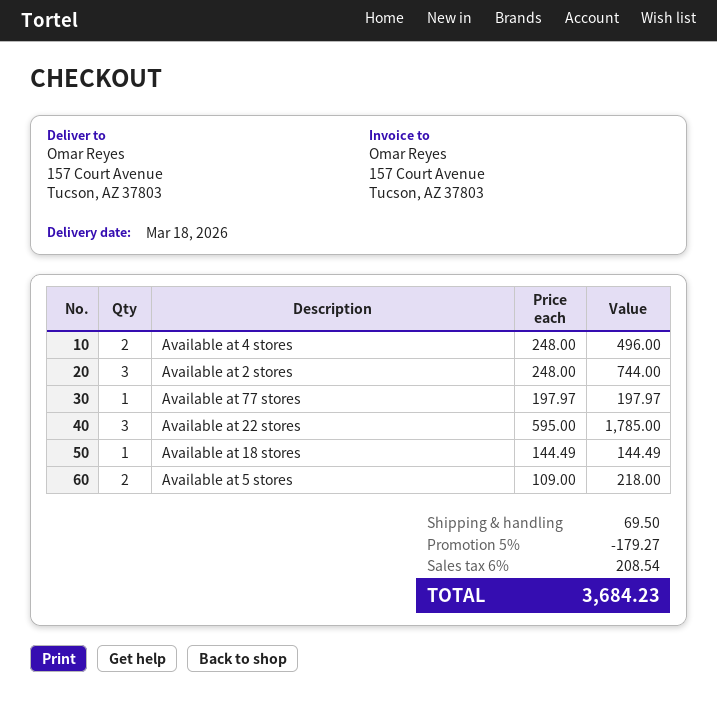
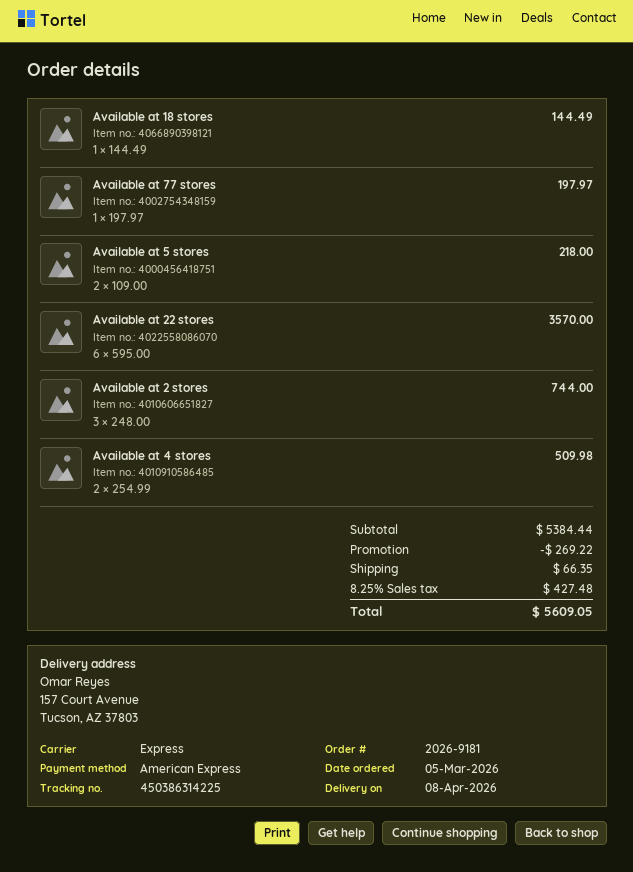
delivery date: 2026-03-18 -> 2026-04-08
Available at 4 stores: 2 x 248.00 = 496.00 -> 2 x 254.99 = 509.98
Available at 22 stores: 3 x 595.00 = 1785.00 -> 6 x 595.00 = 3570.00
discount: 179.27 -> 269.22
shipping: 69.50 -> 66.35
tax: 6% = 208.54 -> 8.25% = 427.48
total: 3684.23 -> 5609.05

